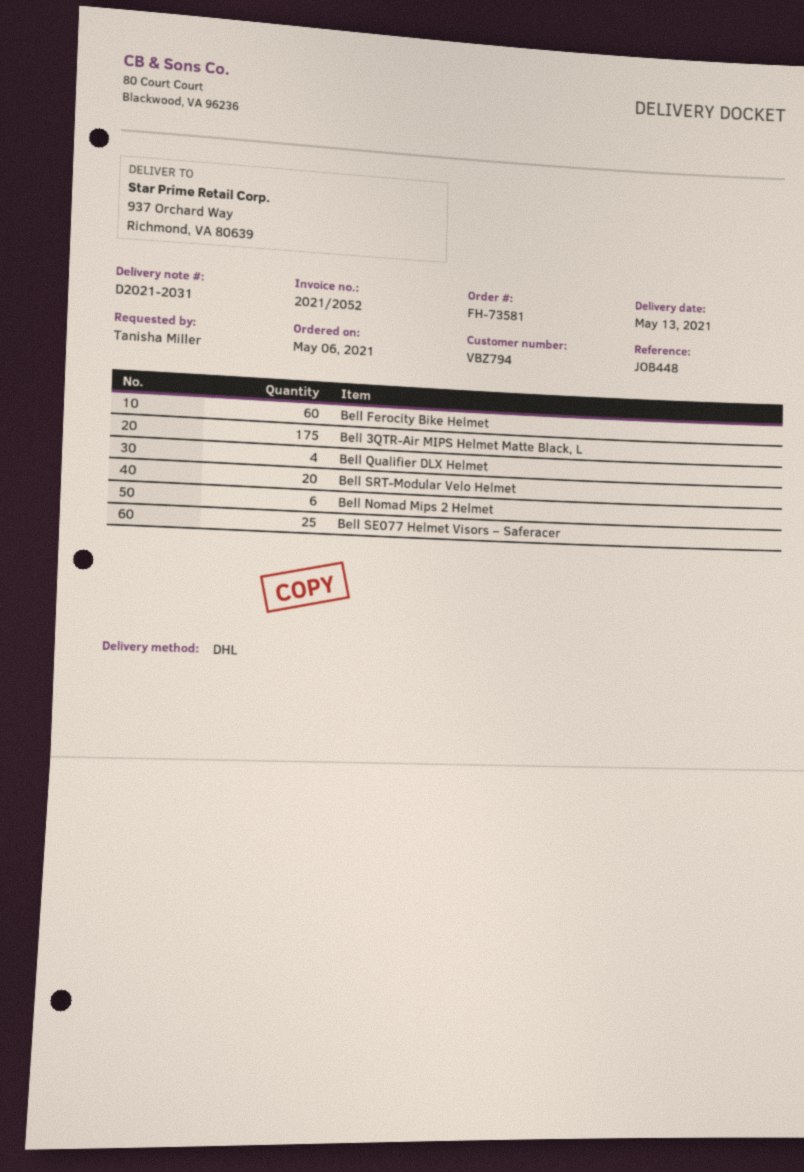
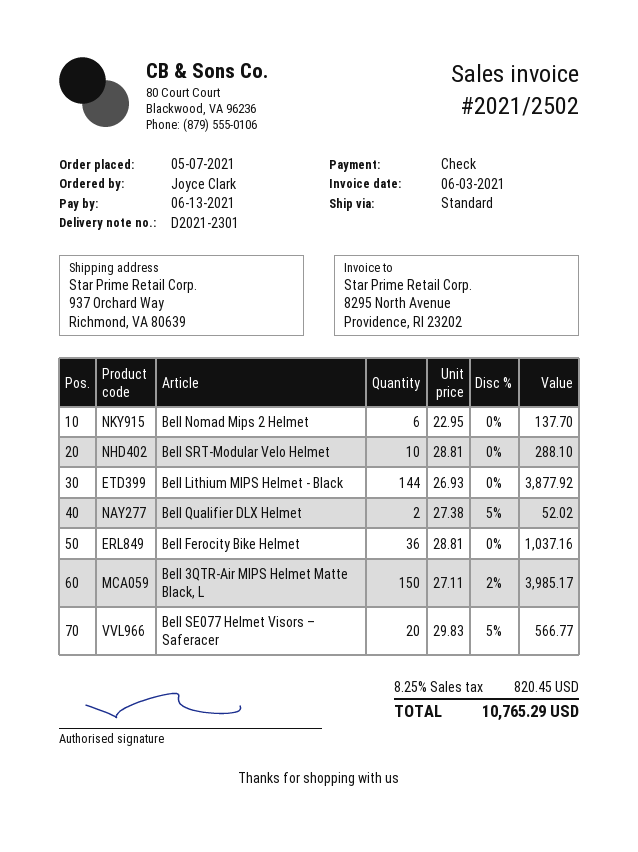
order date: 2021-05-06 -> 2021-05-07
delivery note number: D2021-2031 -> D2021-2301
invoice number: 2021/2052 -> 2021/2502
ordered by: Tanisha Miller -> Joyce Clark
shipping method: DHL -> standard
Bell Ferocity Bike Helmet: 60 -> 36
Bell 3QTR-Air MIPS Helmet Matte Black, L: 175 -> 150
Bell Qualifier DLX Helmet: 4 -> 2
Bell SRT-Modular Velo Helmet: 20 -> 10
Bell SE077 Helmet Visors – Saferacer: 25 -> 20
Bell Lithium MIPS Helmet - Black: none -> 144

